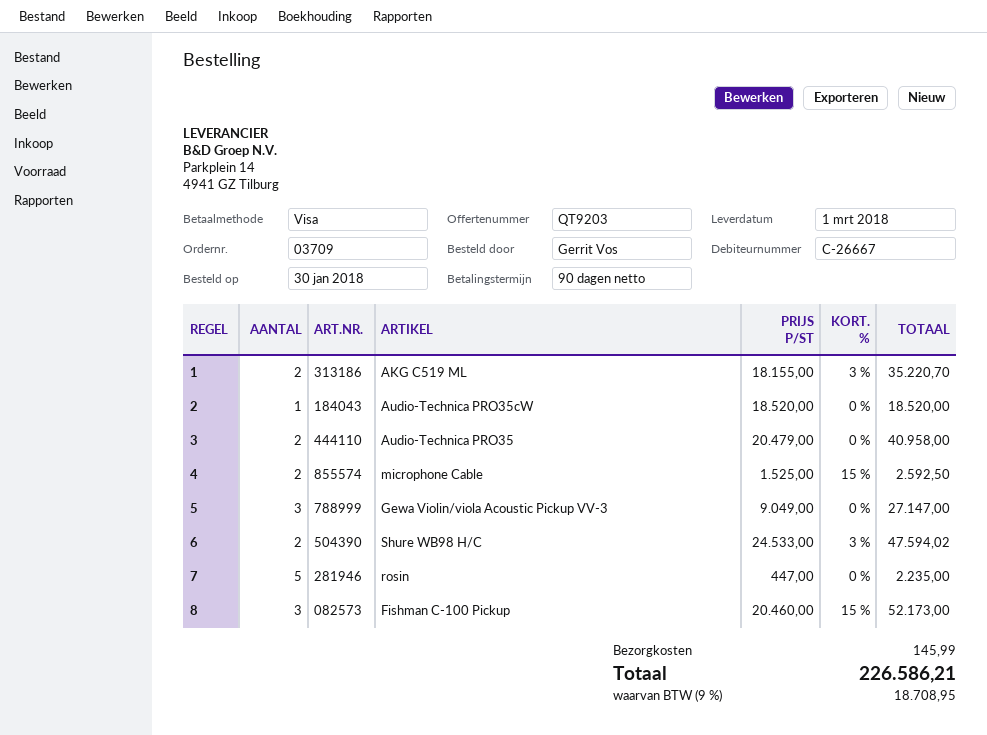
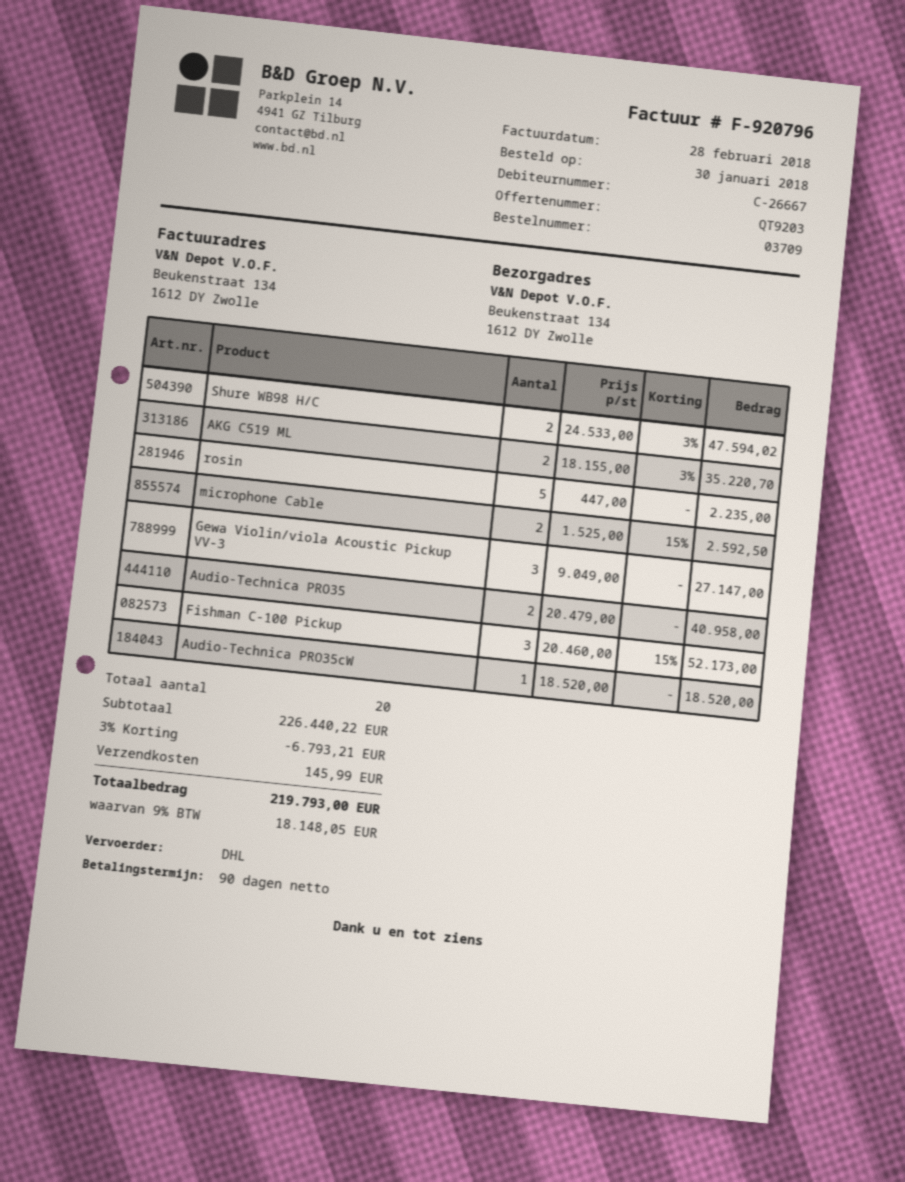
discount: none -> 3% = 6793.21
tax: 9% = 18708.95 -> 9% = 18148.05
total: 226586.21 -> 219793.00

